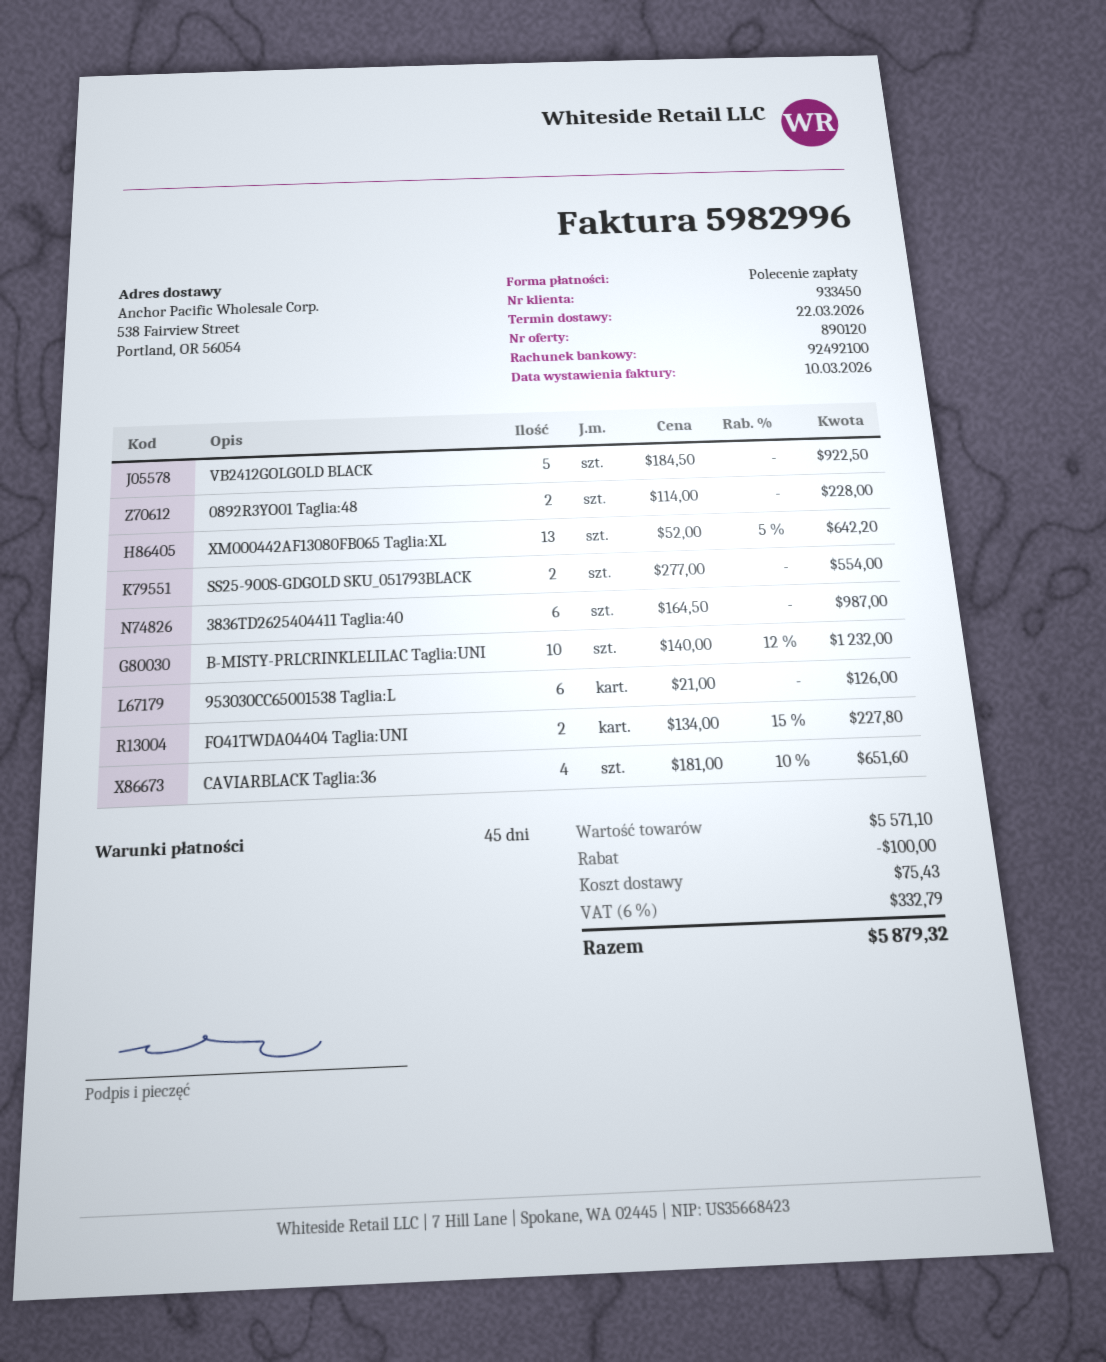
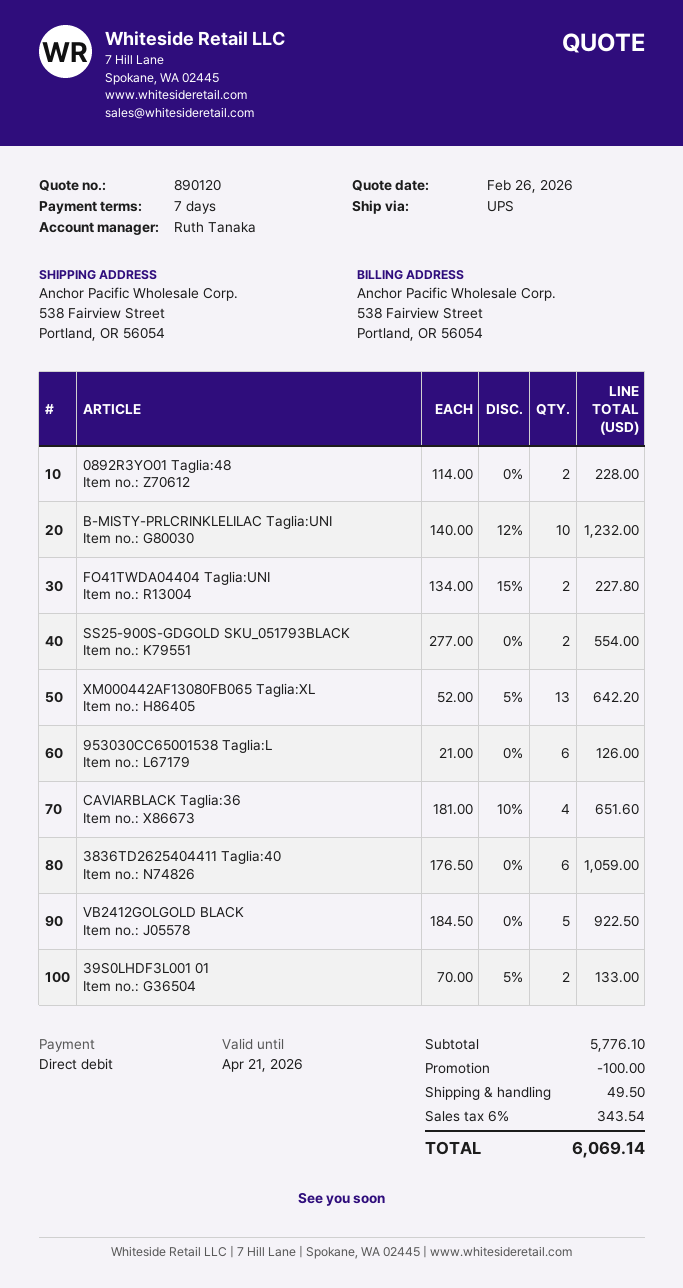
payment terms: 45 days -> 7 days
3836TD2625404411 Taglia:40: 6 x 164.50 = 987.00 -> 6 x 176.50 = 1059.00
39S0LHDF3L001 01: none -> 2 x 70.00 - 5% = 133.00
subtotal: 5571.10 -> 5776.10
shipping: 75.43 -> 49.50
tax: 6% = 332.79 -> 6% = 343.54
total: 5879.32 -> 6069.14

